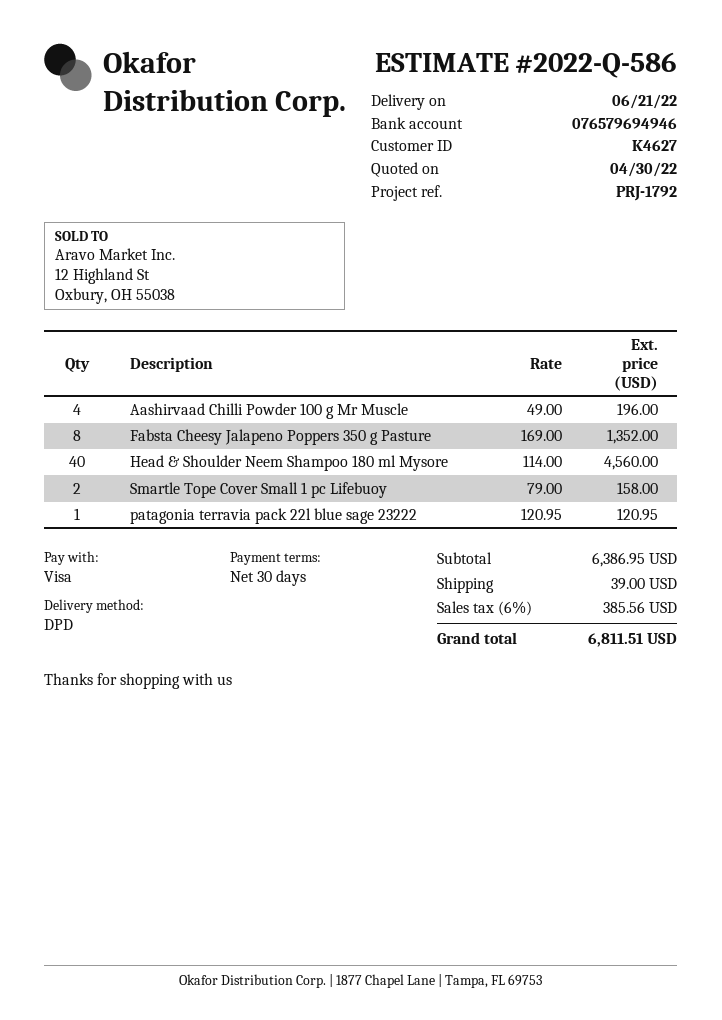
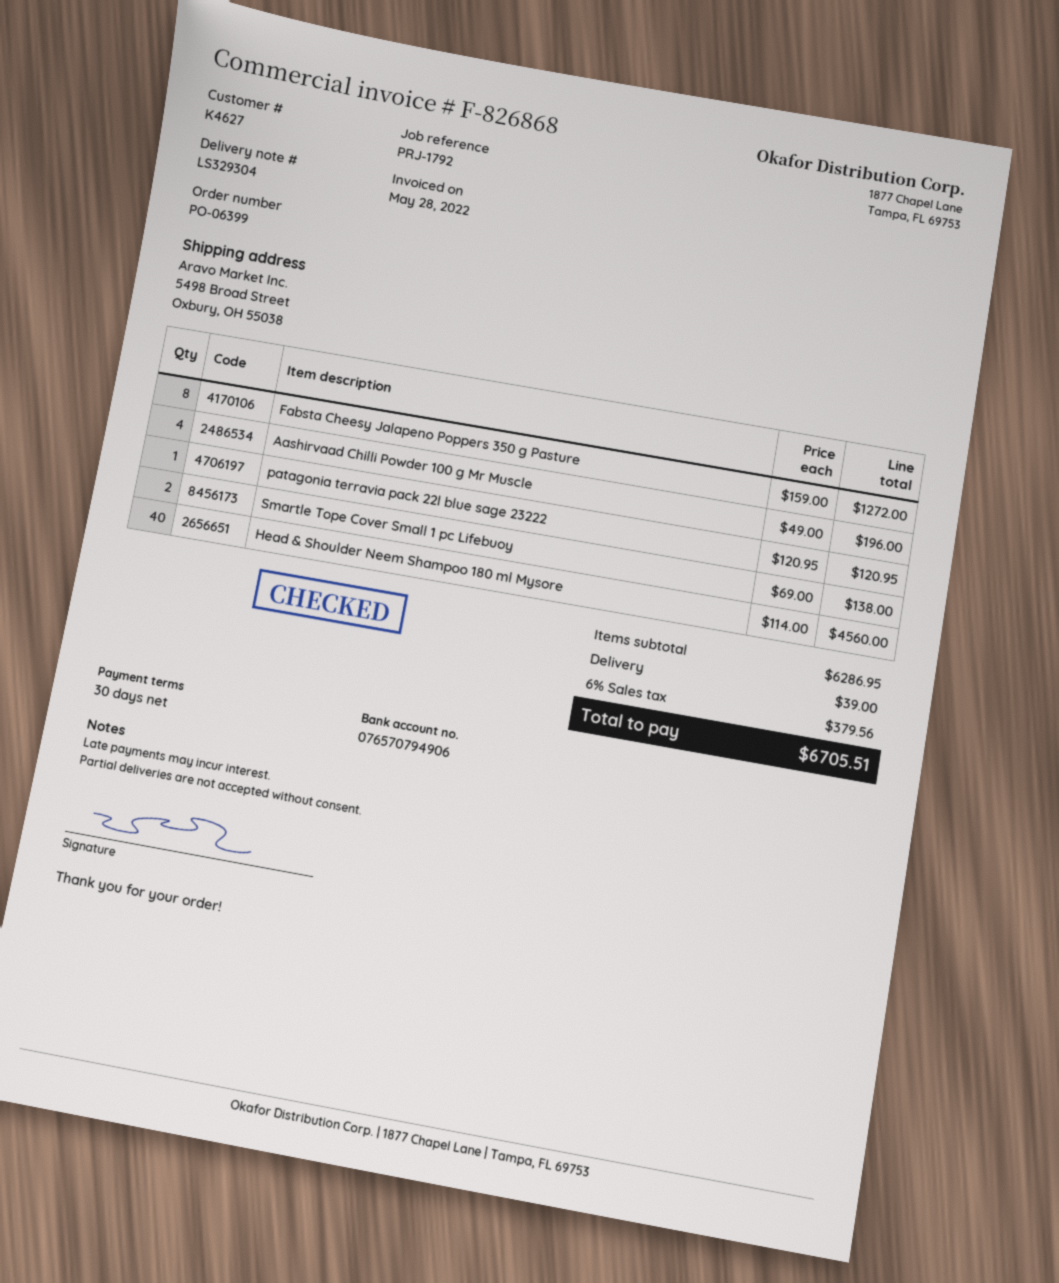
bank account: 076579694946 -> 076570794906
Fabsta Cheesy Jalapeno Poppers 350 g Pasture: 8 x 169.00 = 1352.00 -> 8 x 159.00 = 1272.00
Smartle Tope Cover Small 1 pc Lifebuoy: 2 x 79.00 = 158.00 -> 2 x 69.00 = 138.00
subtotal: 6386.95 -> 6286.95
tax: 6% = 385.56 -> 6% = 379.56
total: 6811.51 -> 6705.51

